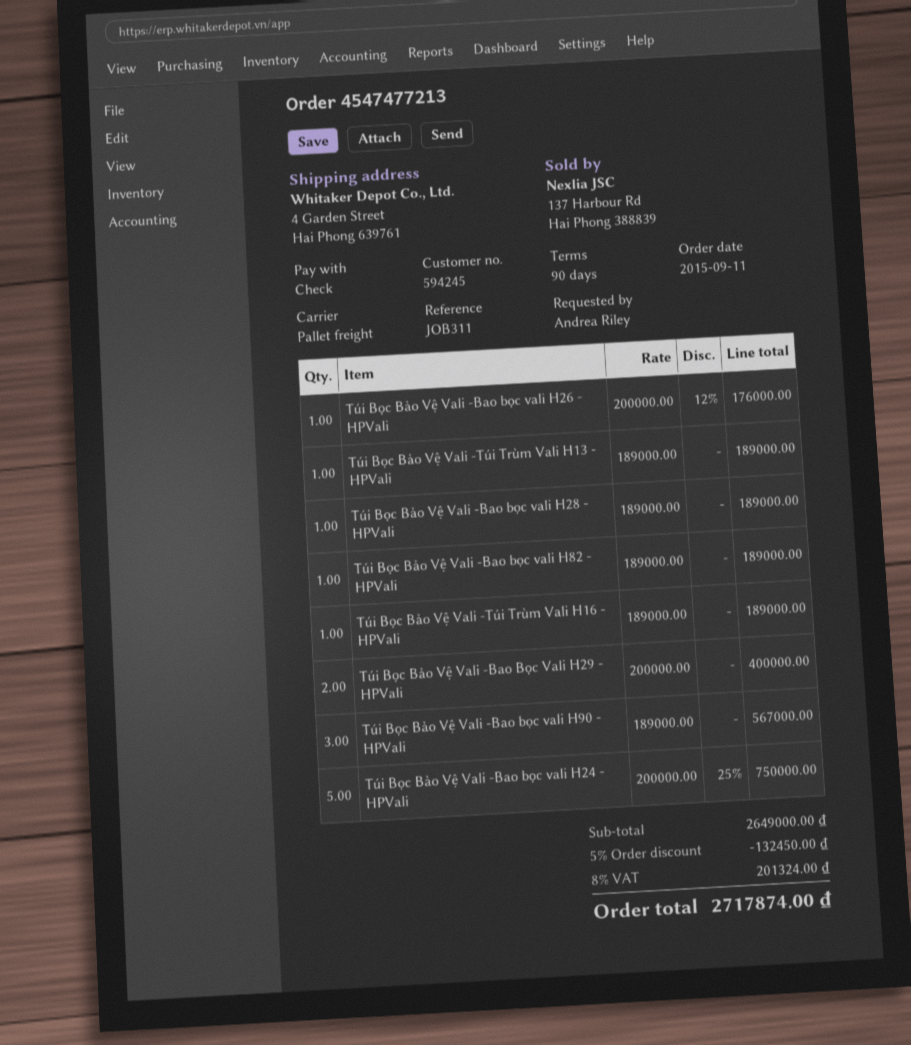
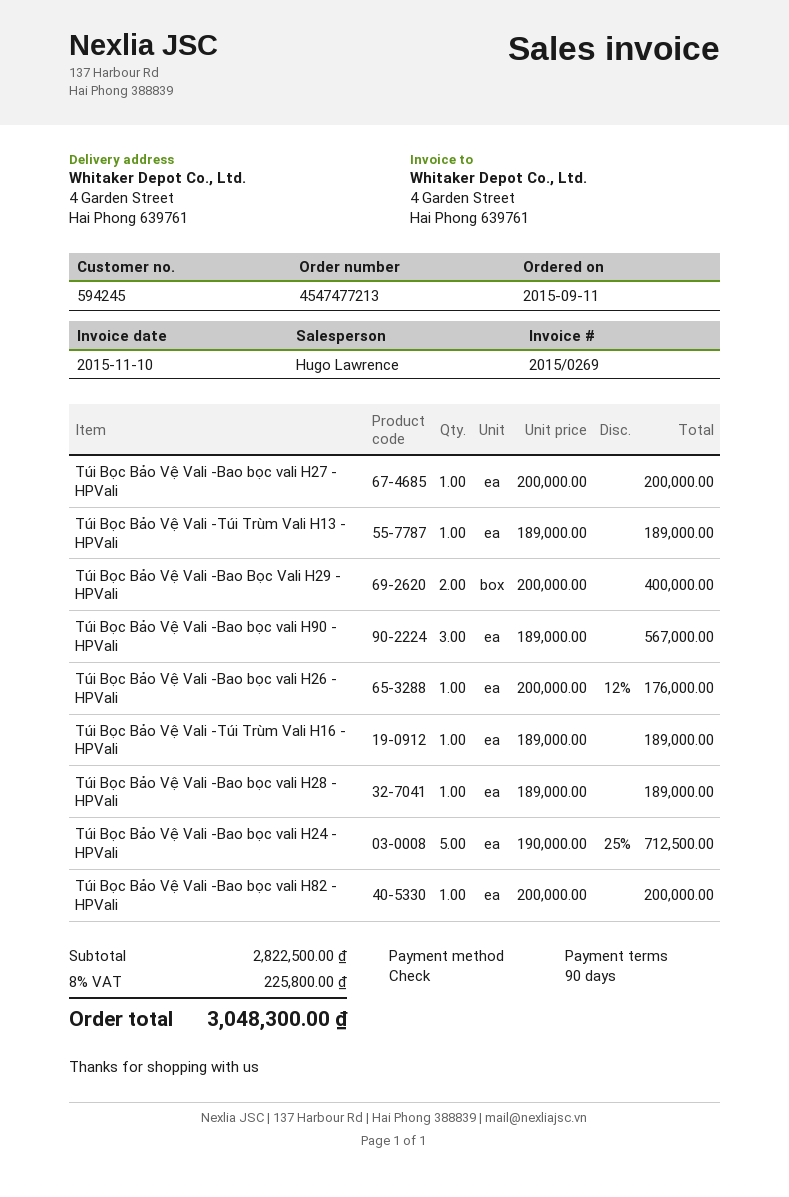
Túi Bọc Bảo Vệ Vali -Bao bọc vali H82 - HPVali: 1 x 189000.00 = 189000.00 -> 1 x 200000.00 = 200000.00
Túi Bọc Bảo Vệ Vali -Bao bọc vali H24 - HPVali: 5 x 200000.00 - 25% = 750000.00 -> 5 x 190000.00 - 25% = 712500.00
Túi Bọc Bảo Vệ Vali -Bao bọc vali H27 - HPVali: none -> 1 x 200000.00 = 200000.00
subtotal: 2649000.00 -> 2822500.00
discount: 5% = 132450.00 -> none
tax: 8% = 201324.00 -> 8% = 225800.00
total: 2717874.00 -> 3048300.00

